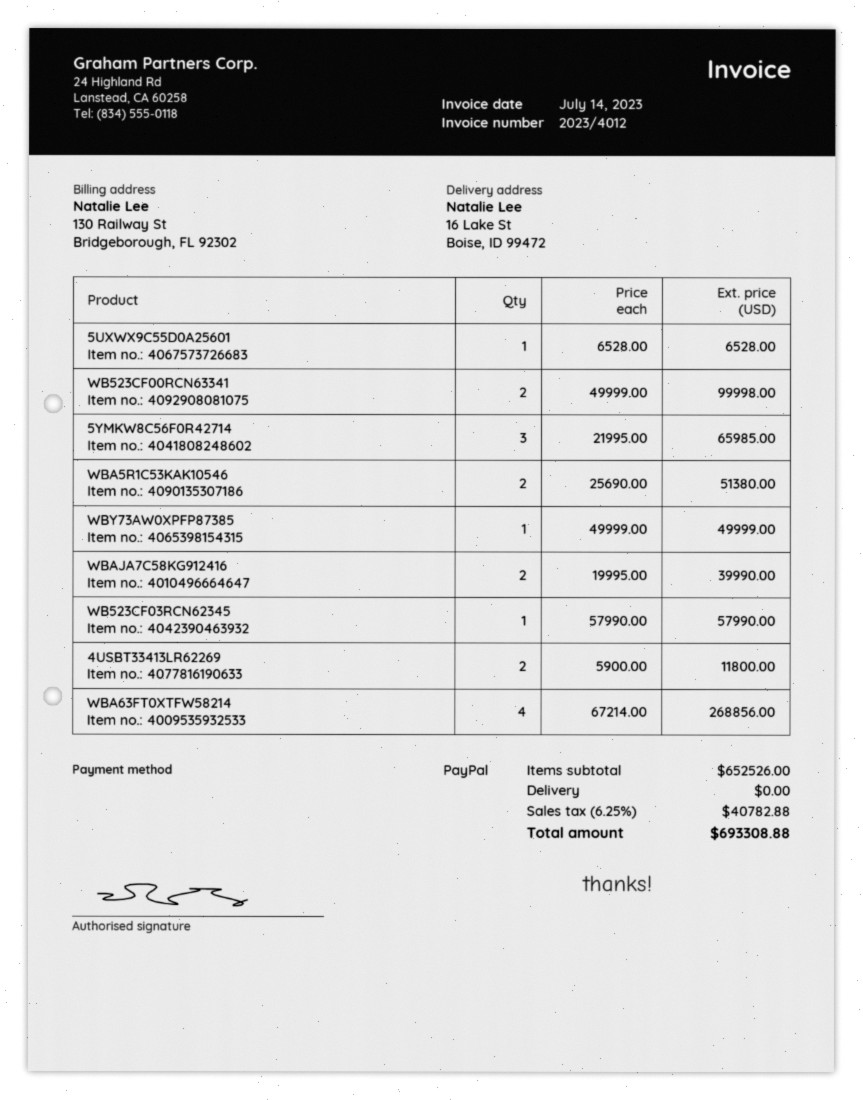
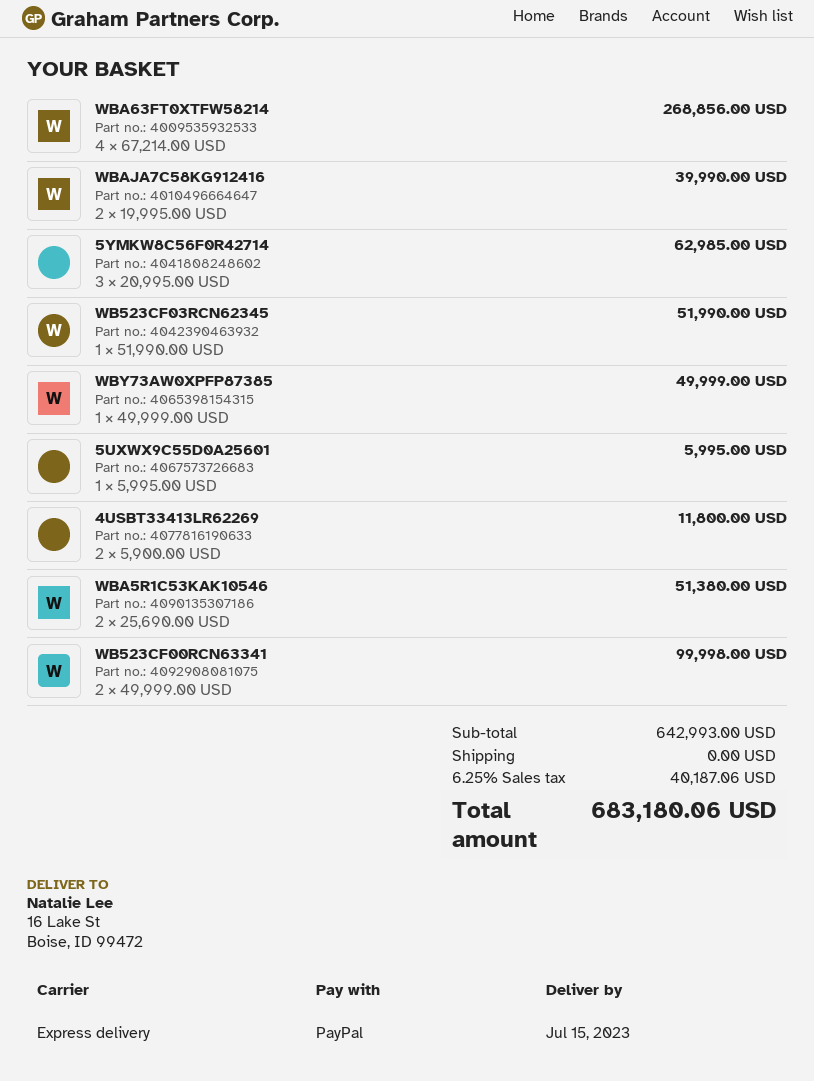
5UXWX9C55D0A25601: 1 x 6528.00 = 6528.00 -> 1 x 5995.00 = 5995.00
5YMKW8C56F0R42714: 3 x 21995.00 = 65985.00 -> 3 x 20995.00 = 62985.00
WB523CF03RCN62345: 1 x 57990.00 = 57990.00 -> 1 x 51990.00 = 51990.00
subtotal: 652526.00 -> 642993.00
tax: 6.25% = 40782.88 -> 6.25% = 40187.06
total: 693308.88 -> 683180.06

